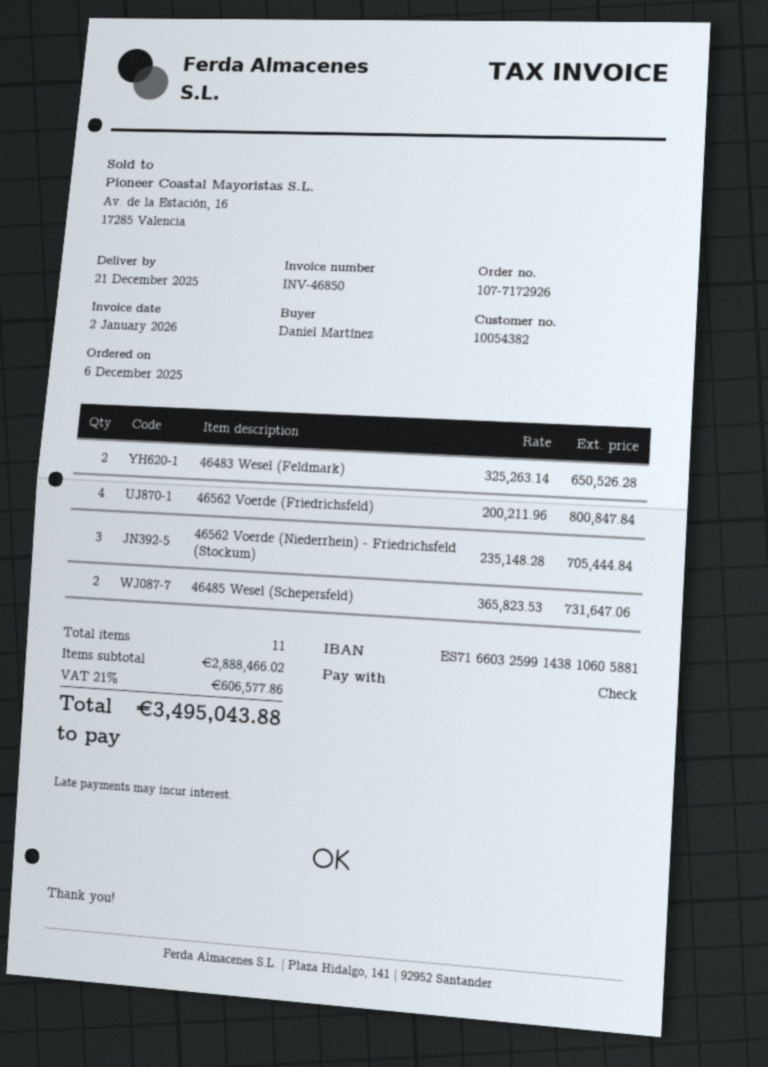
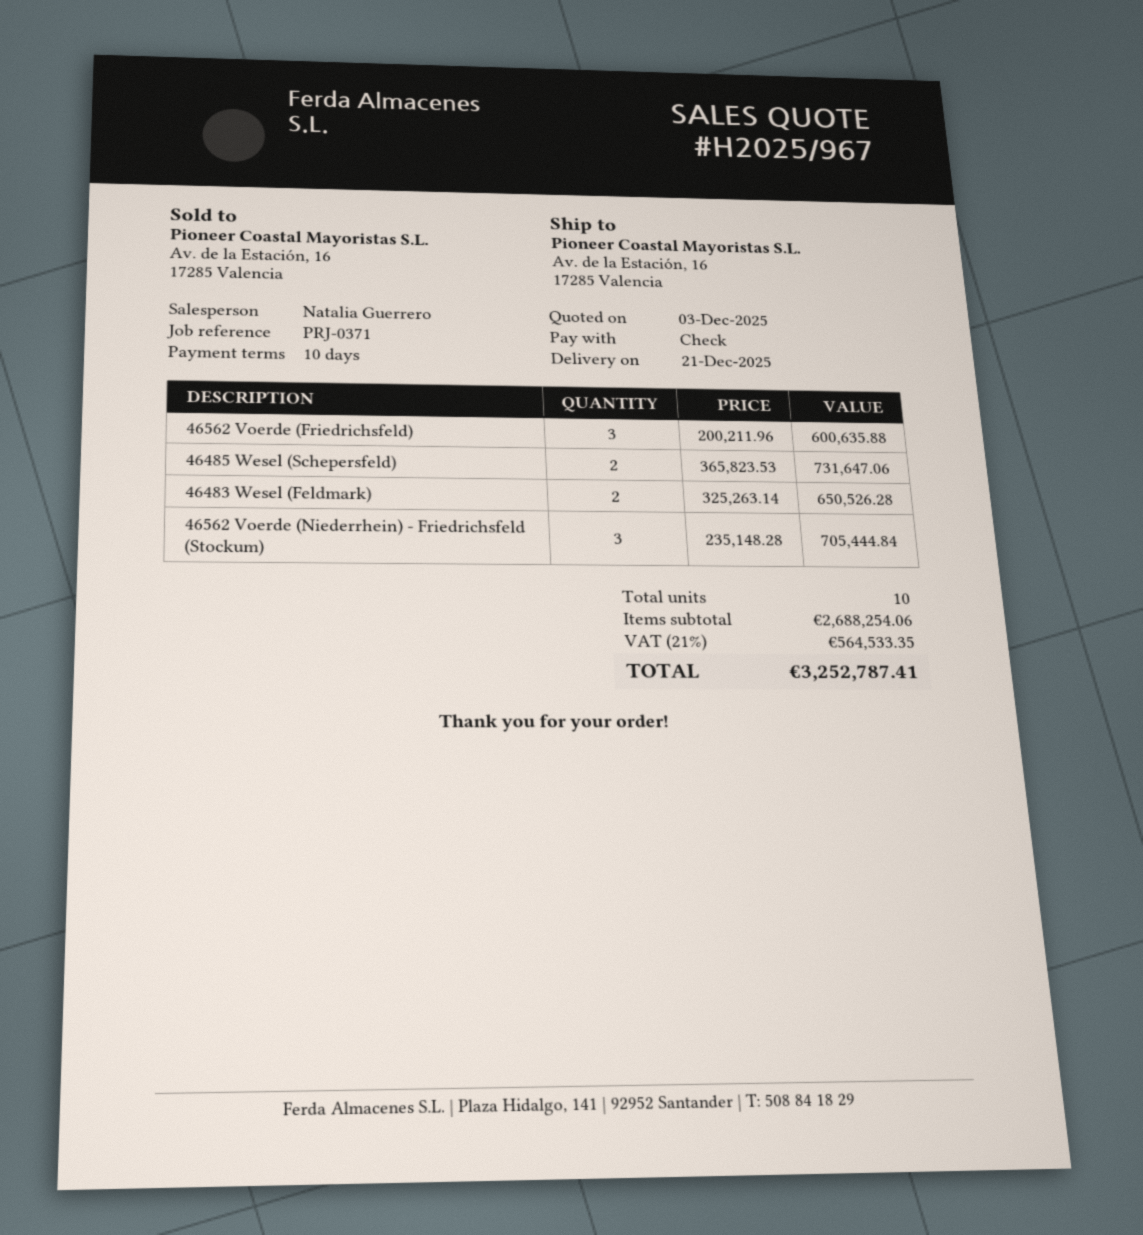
46562 Voerde (Friedrichsfeld): 4 x 200211.96 = 800847.84 -> 3 x 200211.96 = 600635.88
total quantity: 11 -> 10
subtotal: 2888466.02 -> 2688254.06
tax: 21% = 606577.86 -> 21% = 564533.35
total: 3495043.88 -> 3252787.41

